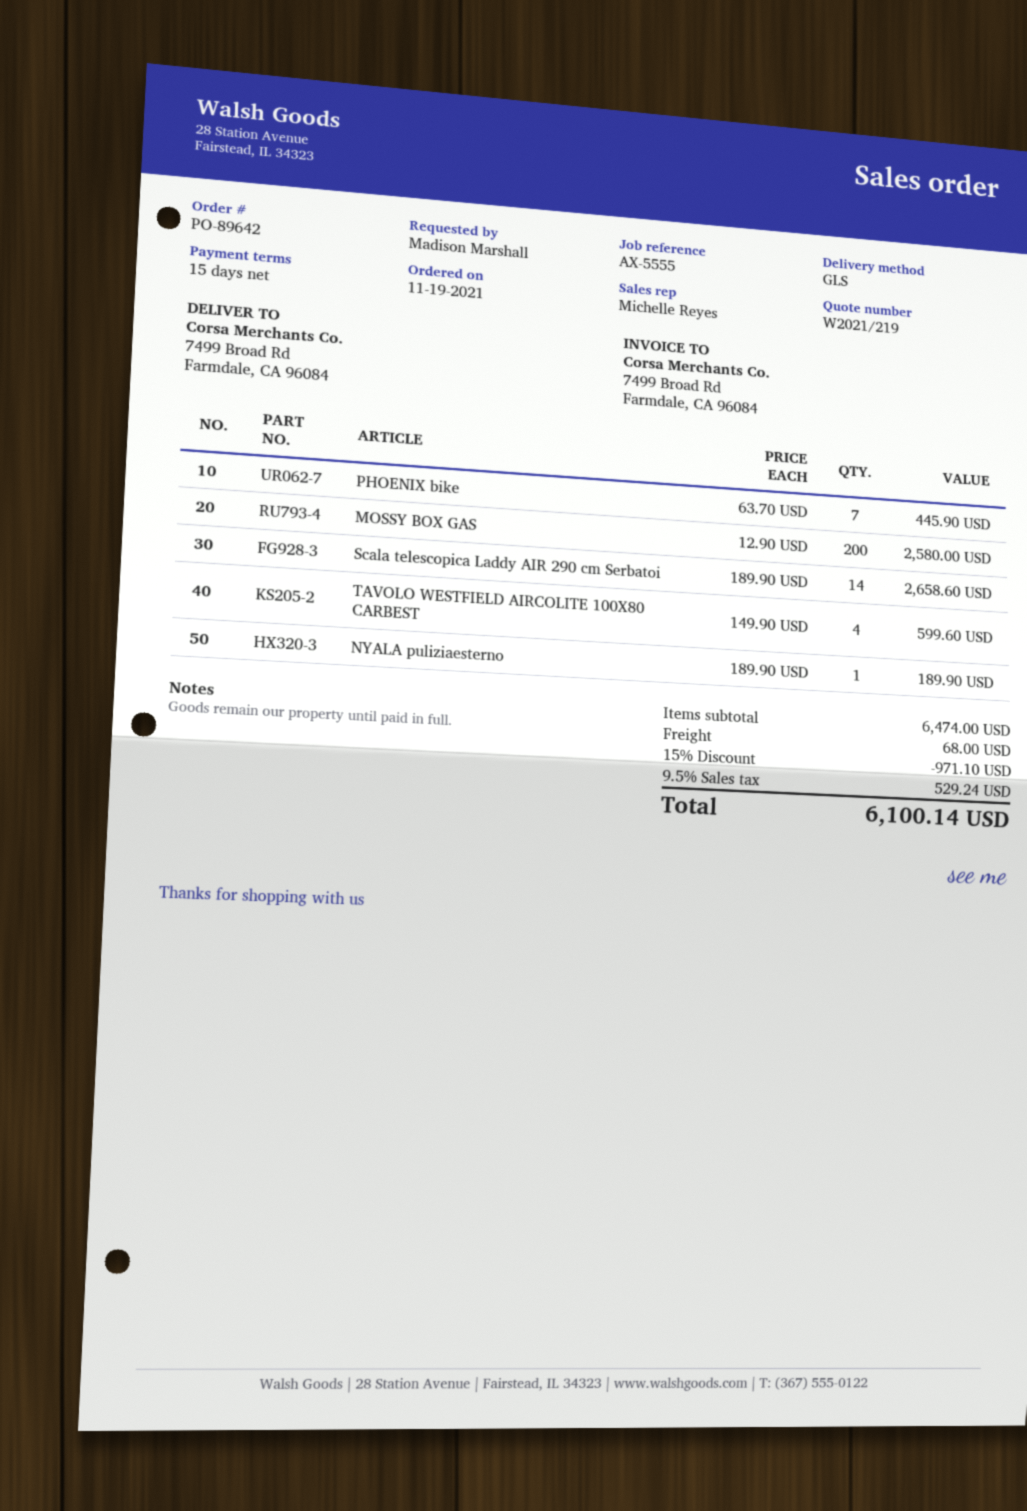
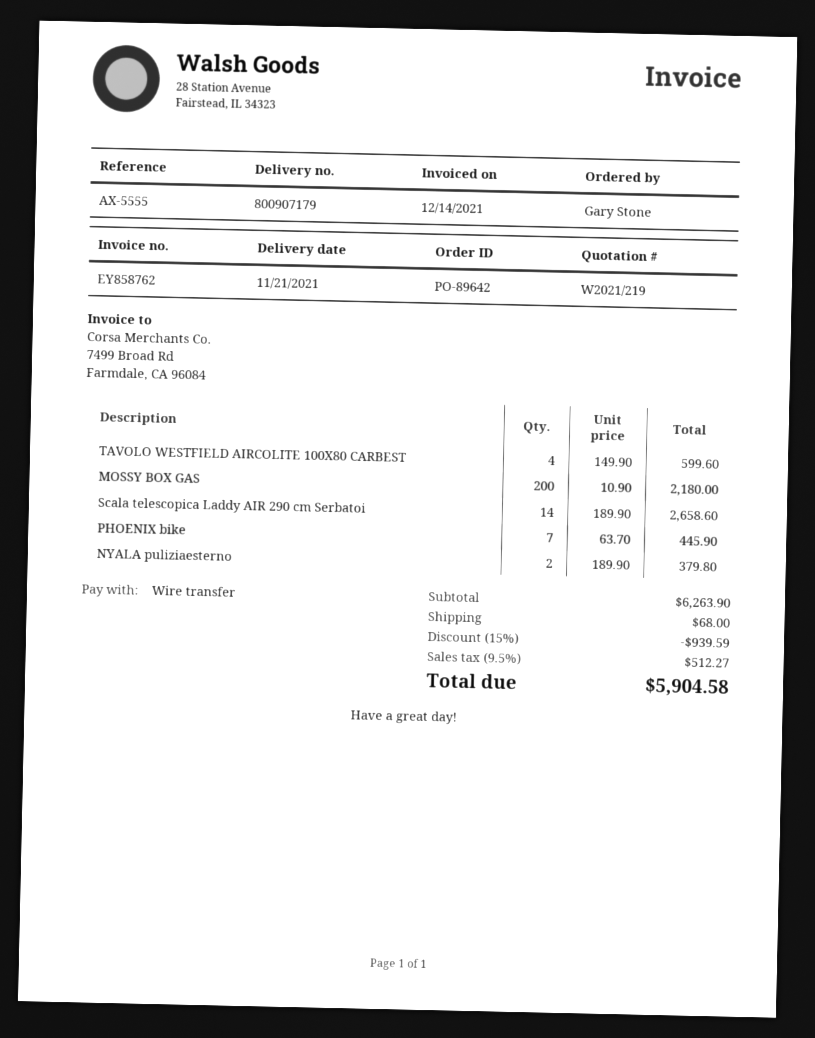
ordered by: Madison Marshall -> Gary Stone
MOSSY BOX GAS: 200 x 12.90 = 2580.00 -> 200 x 10.90 = 2180.00
NYALA puliziaesterno: 1 x 189.90 = 189.90 -> 2 x 189.90 = 379.80
subtotal: 6474.00 -> 6263.90
discount: 15% = 971.10 -> 15% = 939.59
tax: 9.5% = 529.24 -> 9.5% = 512.27
total: 6100.14 -> 5904.58

